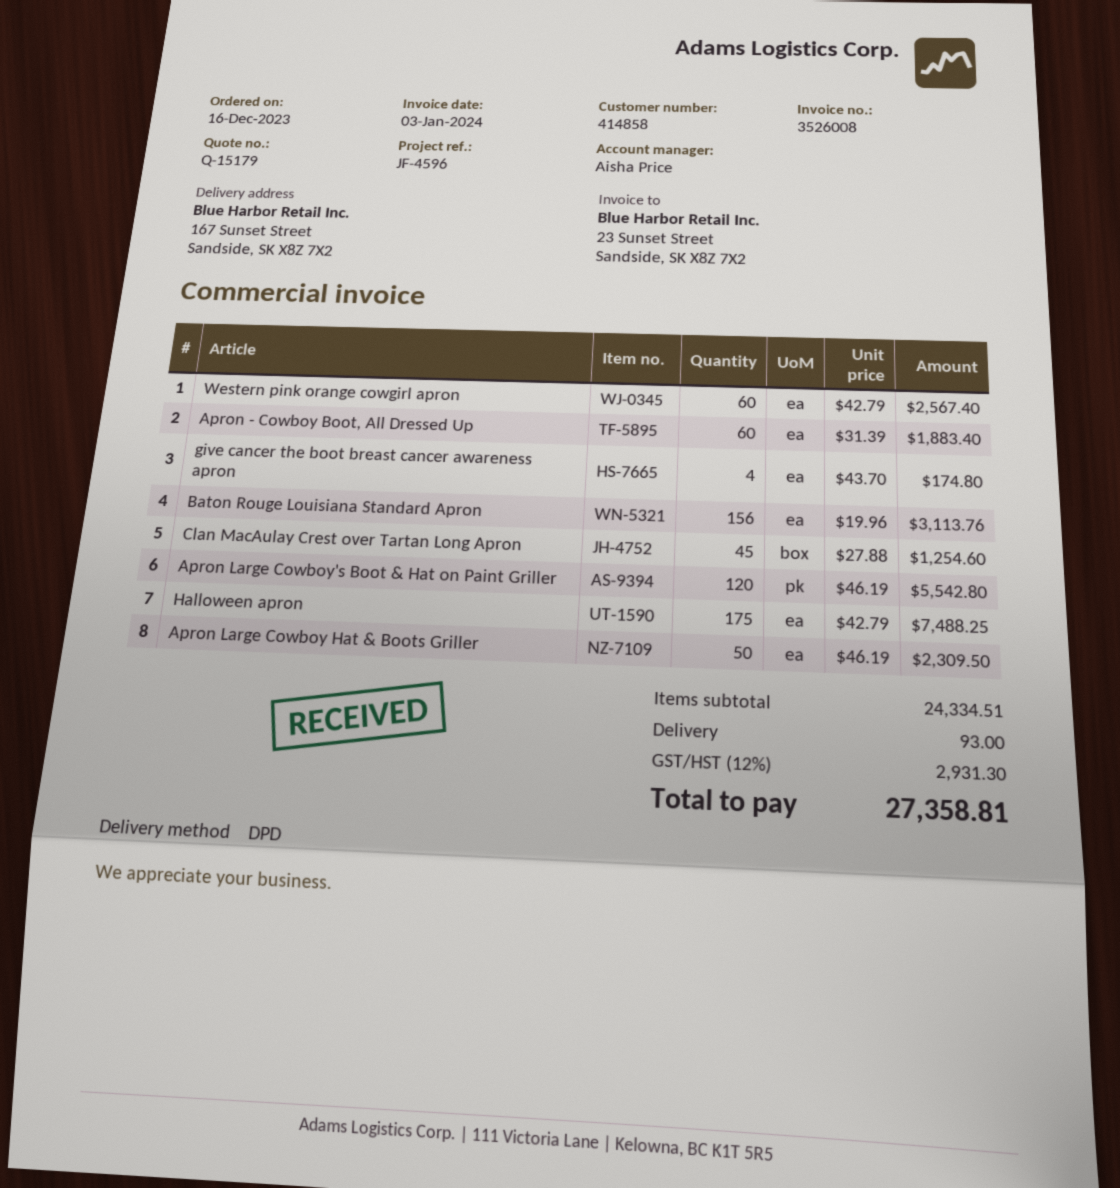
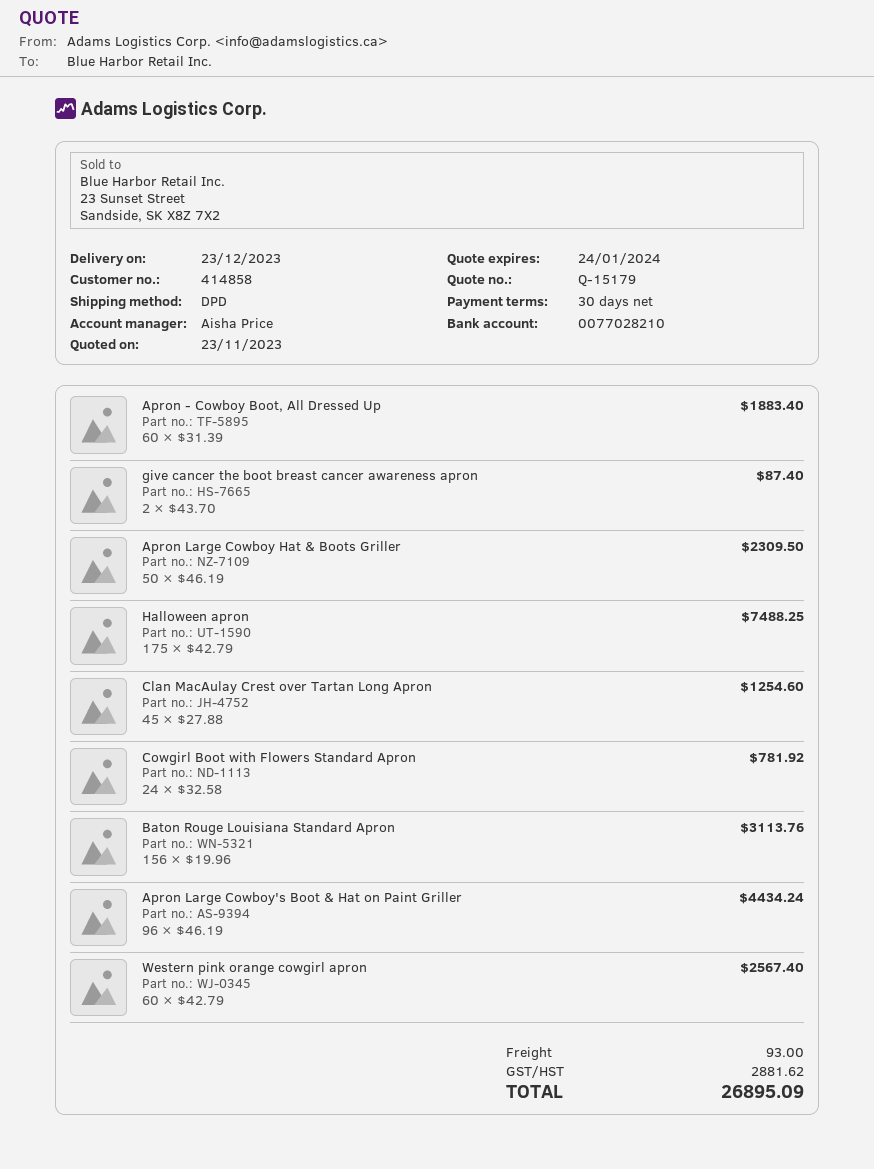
give cancer the boot breast cancer awareness apron: 4 x 43.70 = 174.80 -> 2 x 43.70 = 87.40
Apron Large Cowboy's Boot & Hat on Paint Griller: 120 x 46.19 = 5542.80 -> 96 x 46.19 = 4434.24
Cowgirl Boot with Flowers Standard Apron: none -> 24 x 32.58 = 781.92
tax: 2931.30 -> 2881.62
total: 27358.81 -> 26895.09

